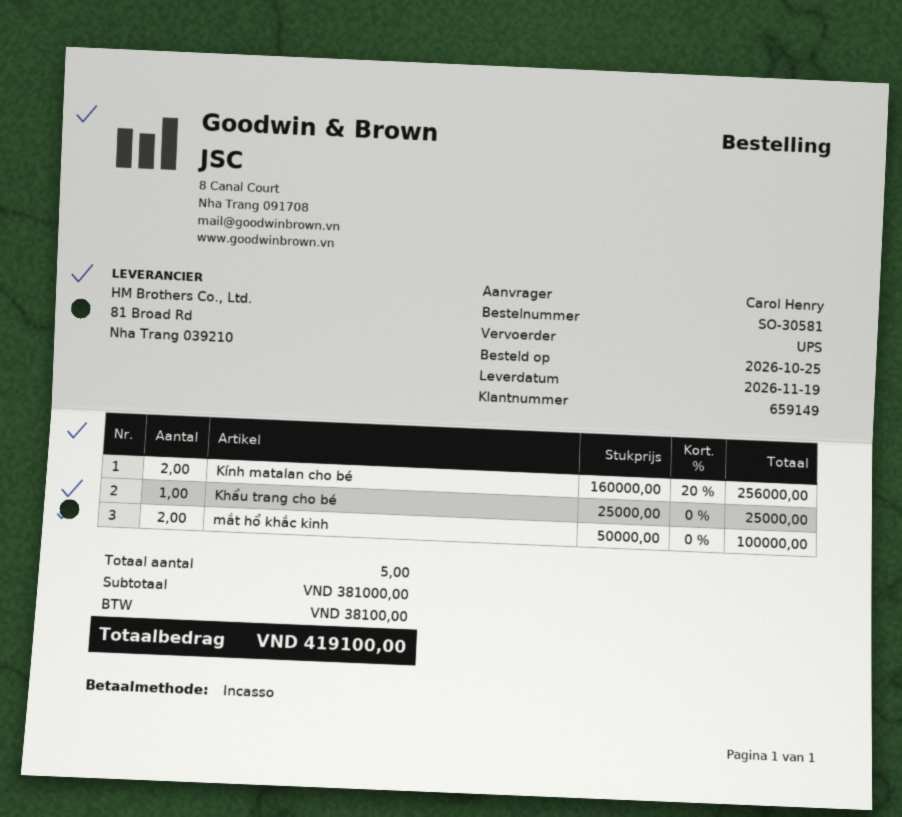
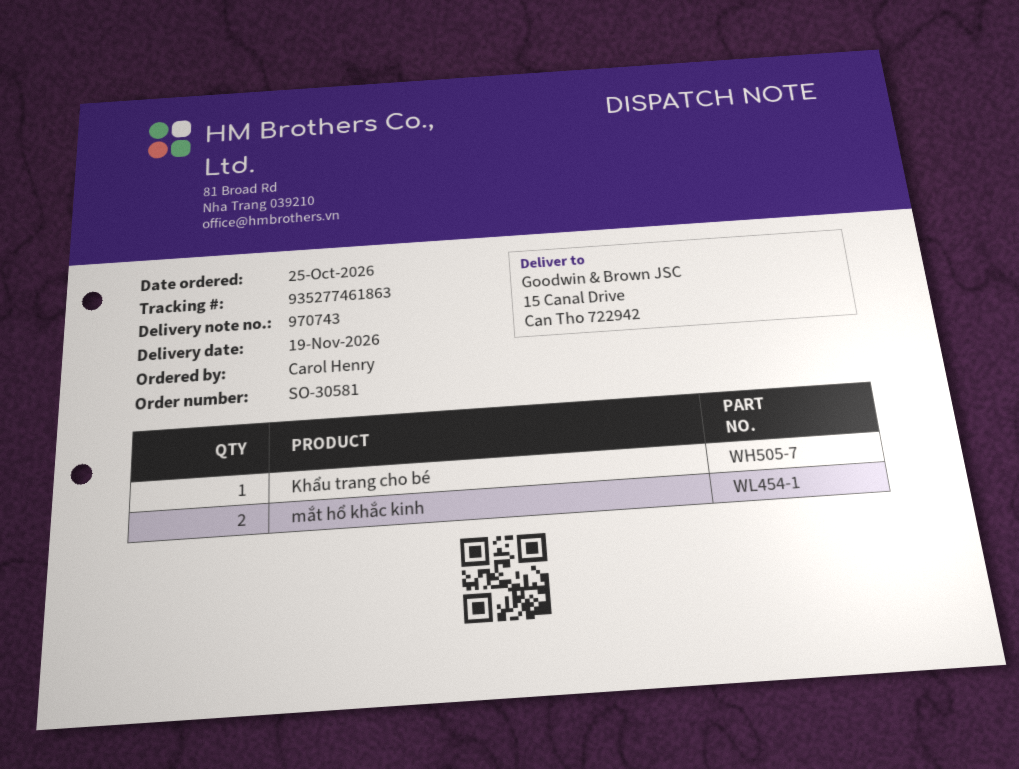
Kính matalan cho bé: 2 -> none

